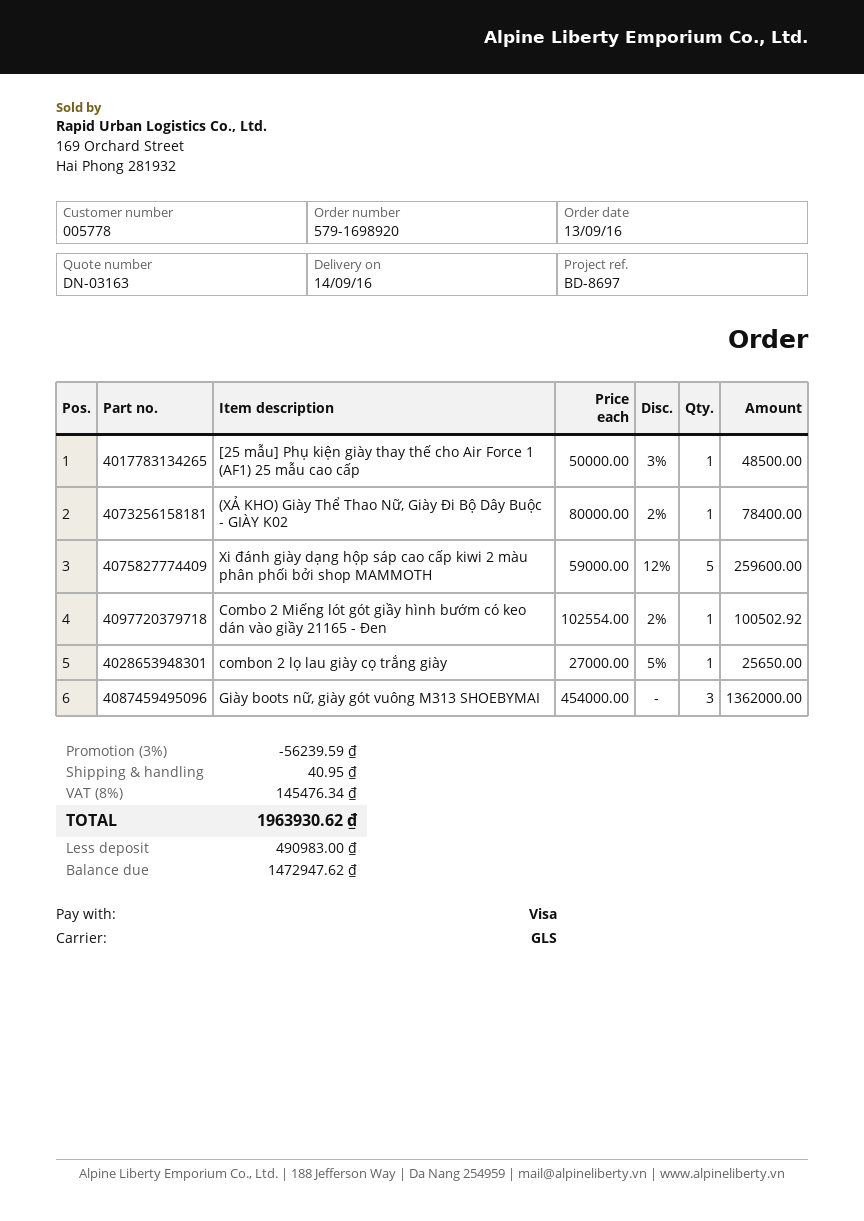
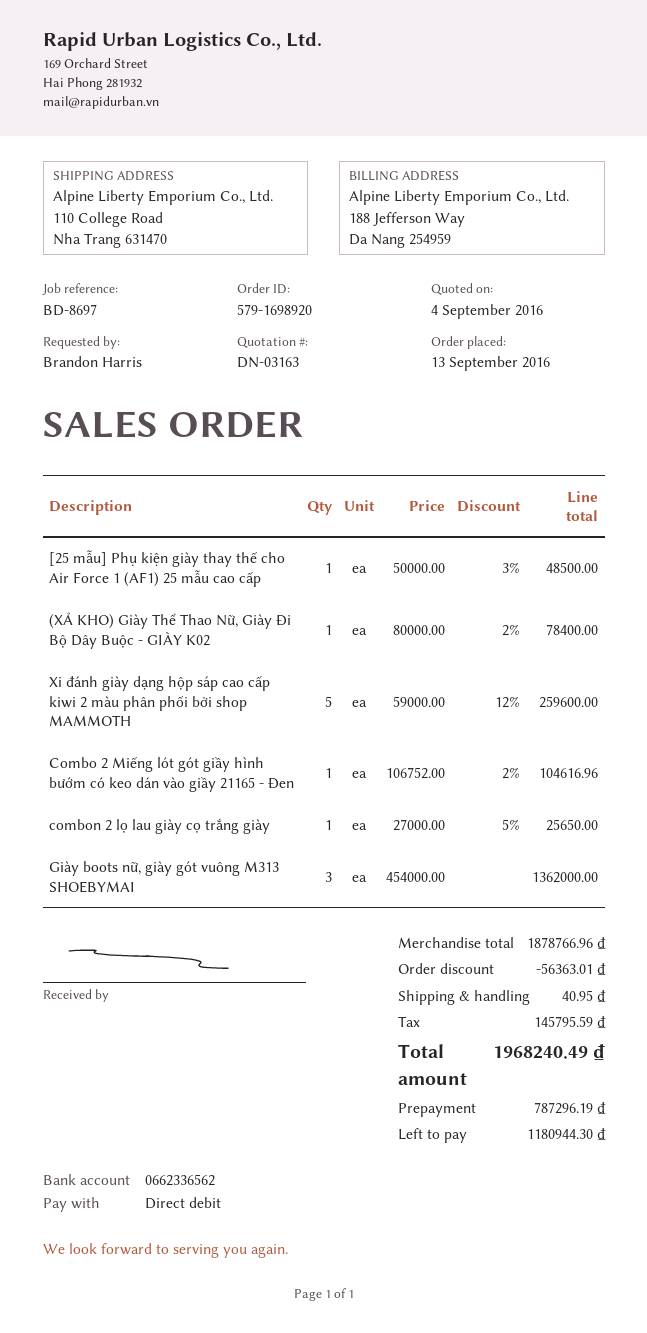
payment method: Visa -> direct debit
Combo 2 Miếng lót gót giầy hình bướm có keo dán vào giầy 21165 - Đen: 1 x 102554.00 - 2% = 100502.92 -> 1 x 106752.00 - 2% = 104616.96
discount: 56239.59 -> 56363.01
tax: 145476.34 -> 145795.59
total: 1963930.62 -> 1968240.49
deposit: 490983.00 -> 787296.19
balance: 1472947.62 -> 1180944.30

